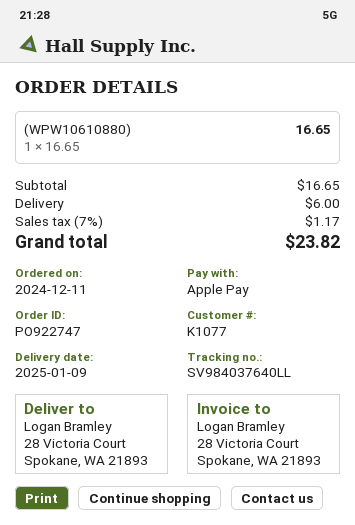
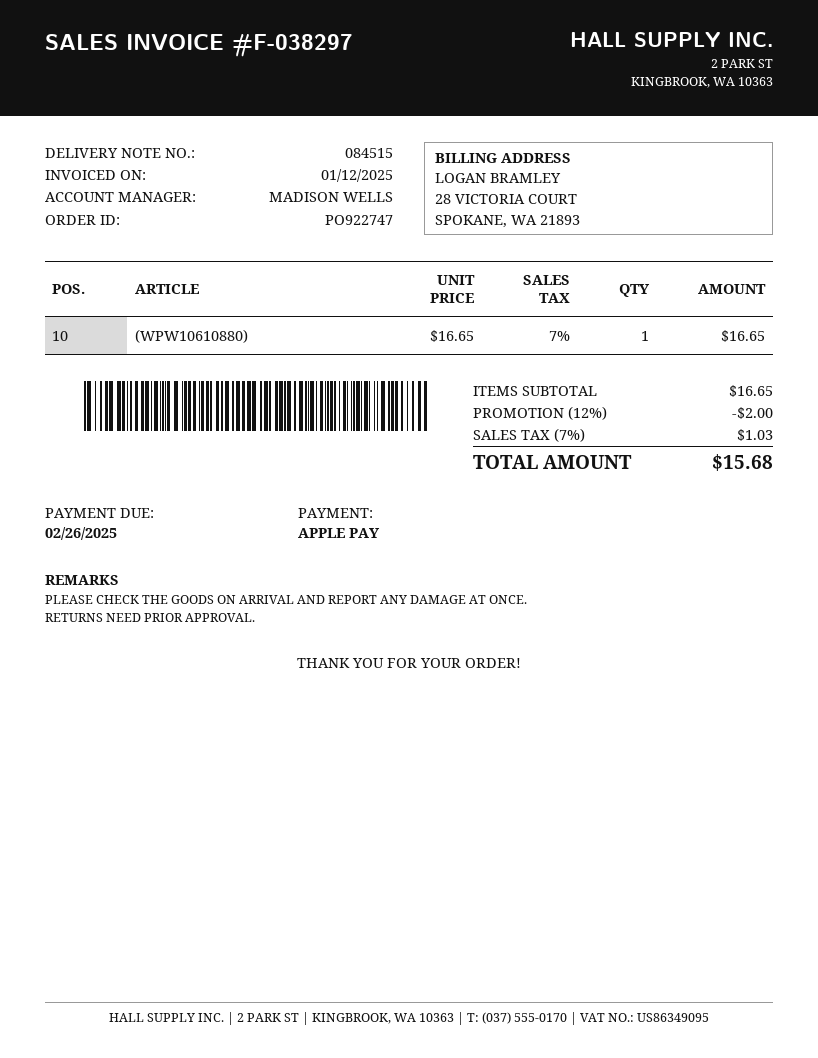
discount: none -> 12% = 2.00
shipping: 6.00 -> none
tax: 7% = 1.17 -> 7% = 1.03
total: 23.82 -> 15.68

